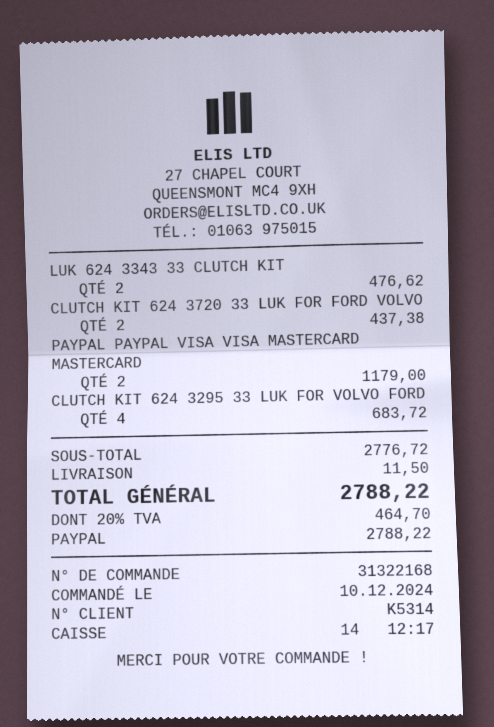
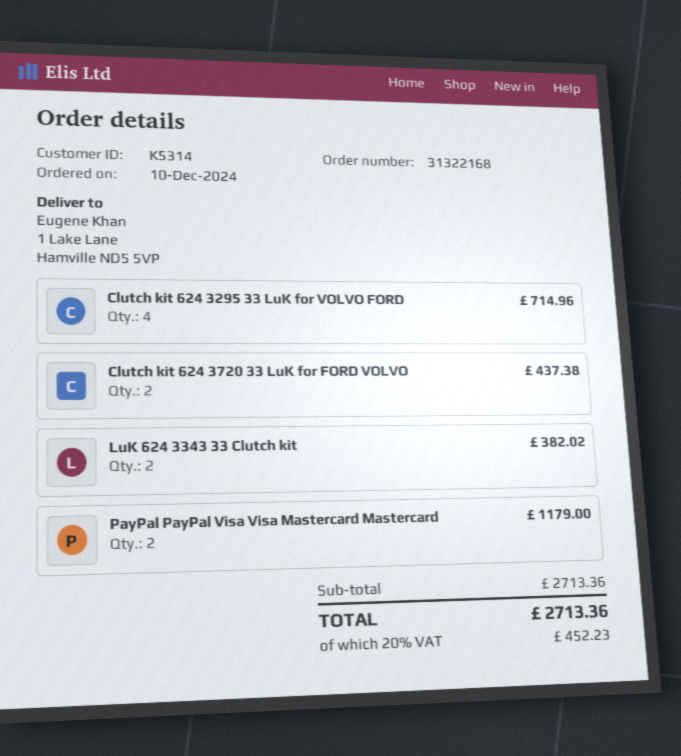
LUK 624 3343 33 CLUTCH KIT: 2 for 476.62 -> 2 for 382.02
CLUTCH KIT 624 3295 33 LUK FOR VOLVO FORD: 4 for 683.72 -> 4 for 714.96
subtotal: 2776.72 -> 2713.36
shipping: 11.50 -> none
tax: 20% = 464.70 -> 20% = 452.23
total: 2788.22 -> 2713.36

